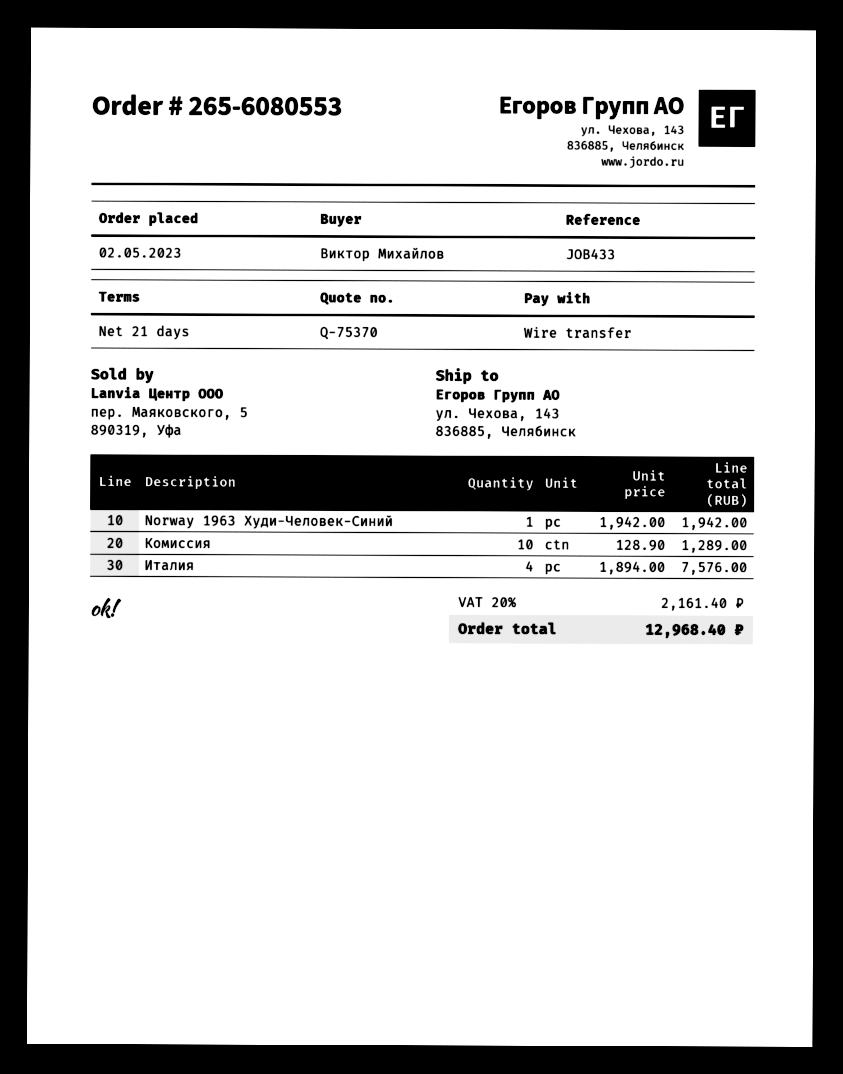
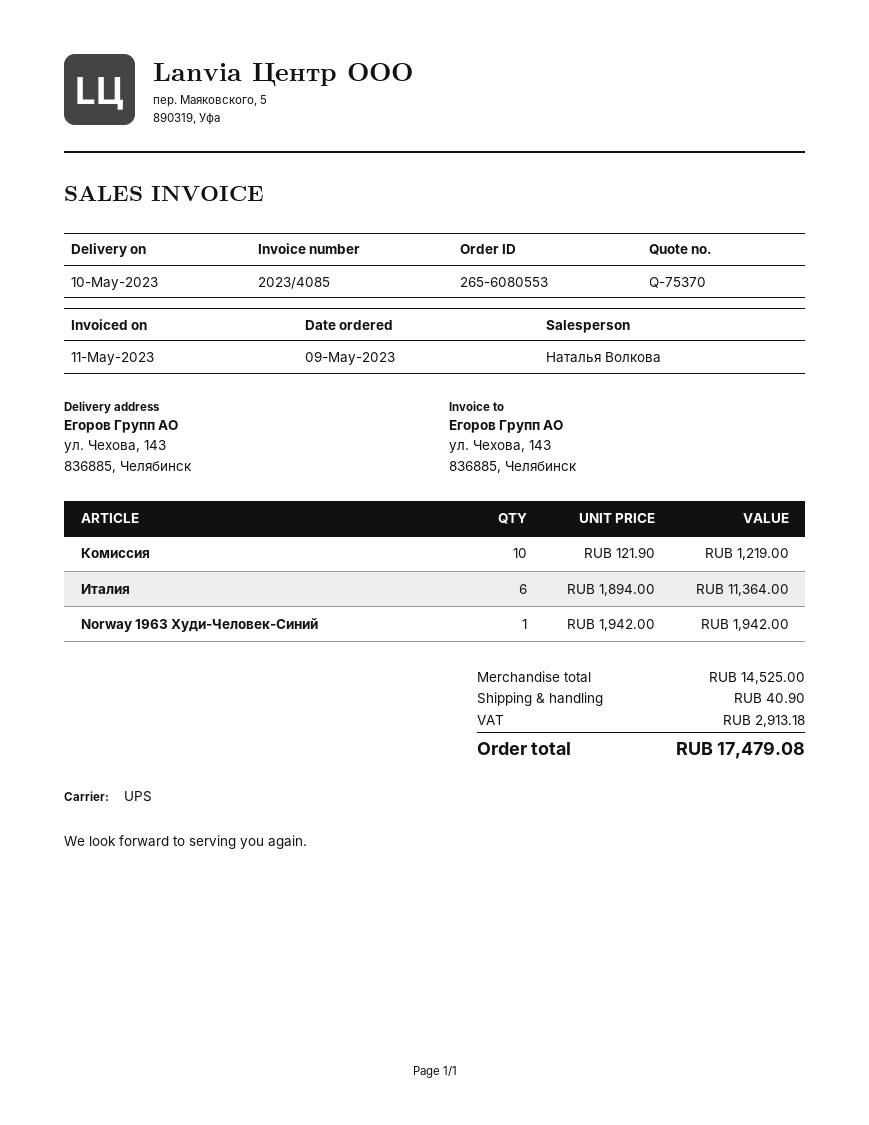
order date: 2023-05-02 -> 2023-05-09
Комиссия: 10 x 128.90 = 1289.00 -> 10 x 121.90 = 1219.00
Италия: 4 x 1894.00 = 7576.00 -> 6 x 1894.00 = 11364.00
shipping: none -> 40.90
tax: 2161.40 -> 2913.18
total: 12968.40 -> 17479.08

